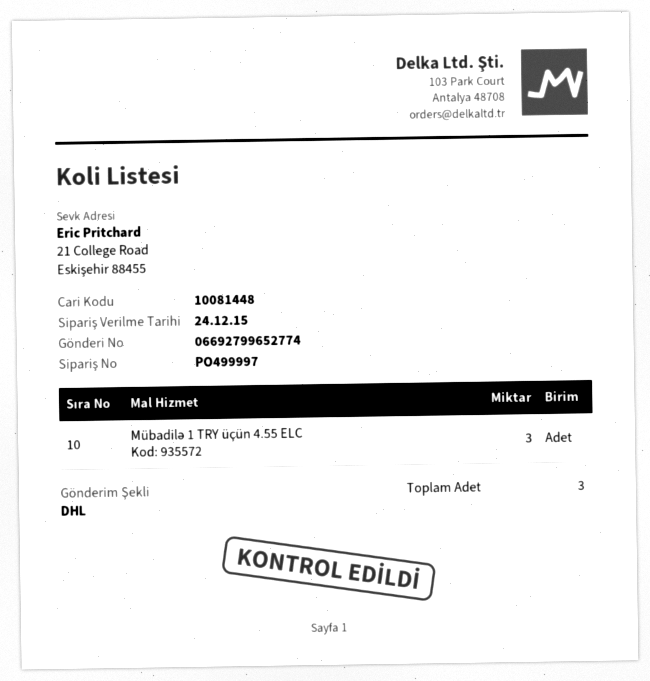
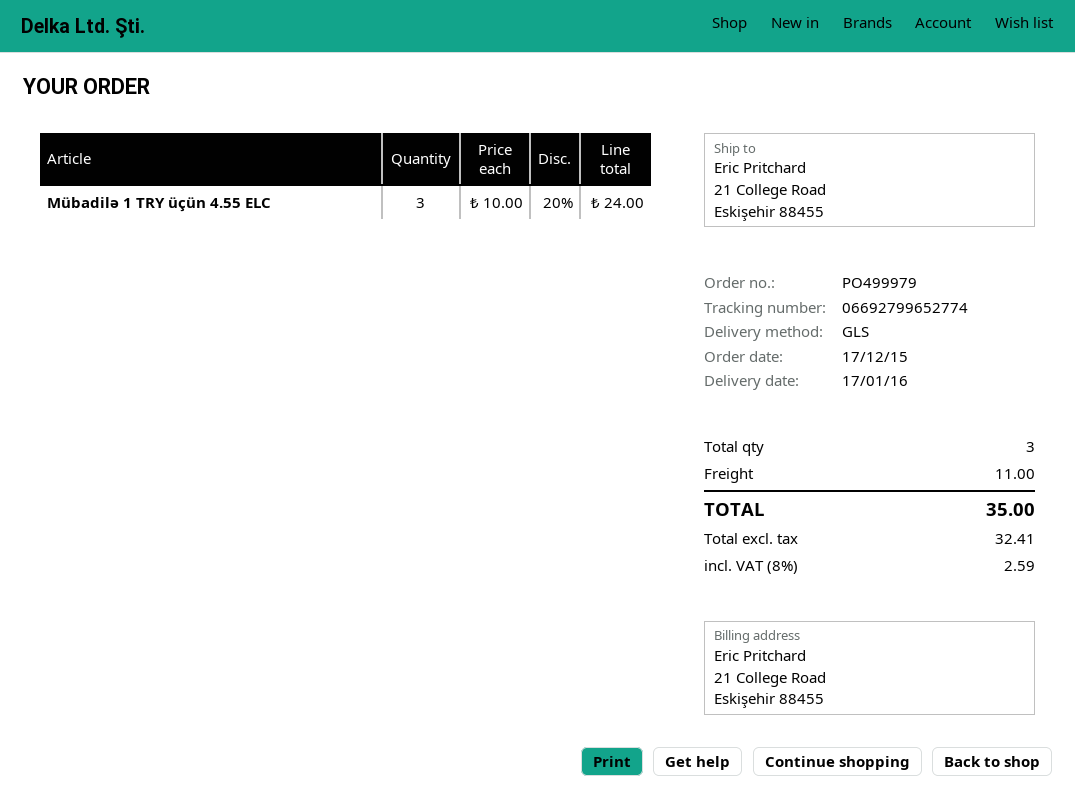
order number: PO499997 -> PO499979
order date: 2015-12-24 -> 2015-12-17
shipping method: DHL -> GLS

